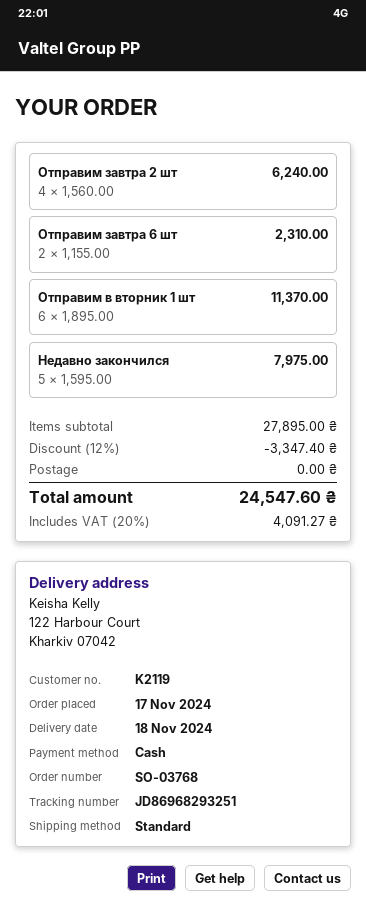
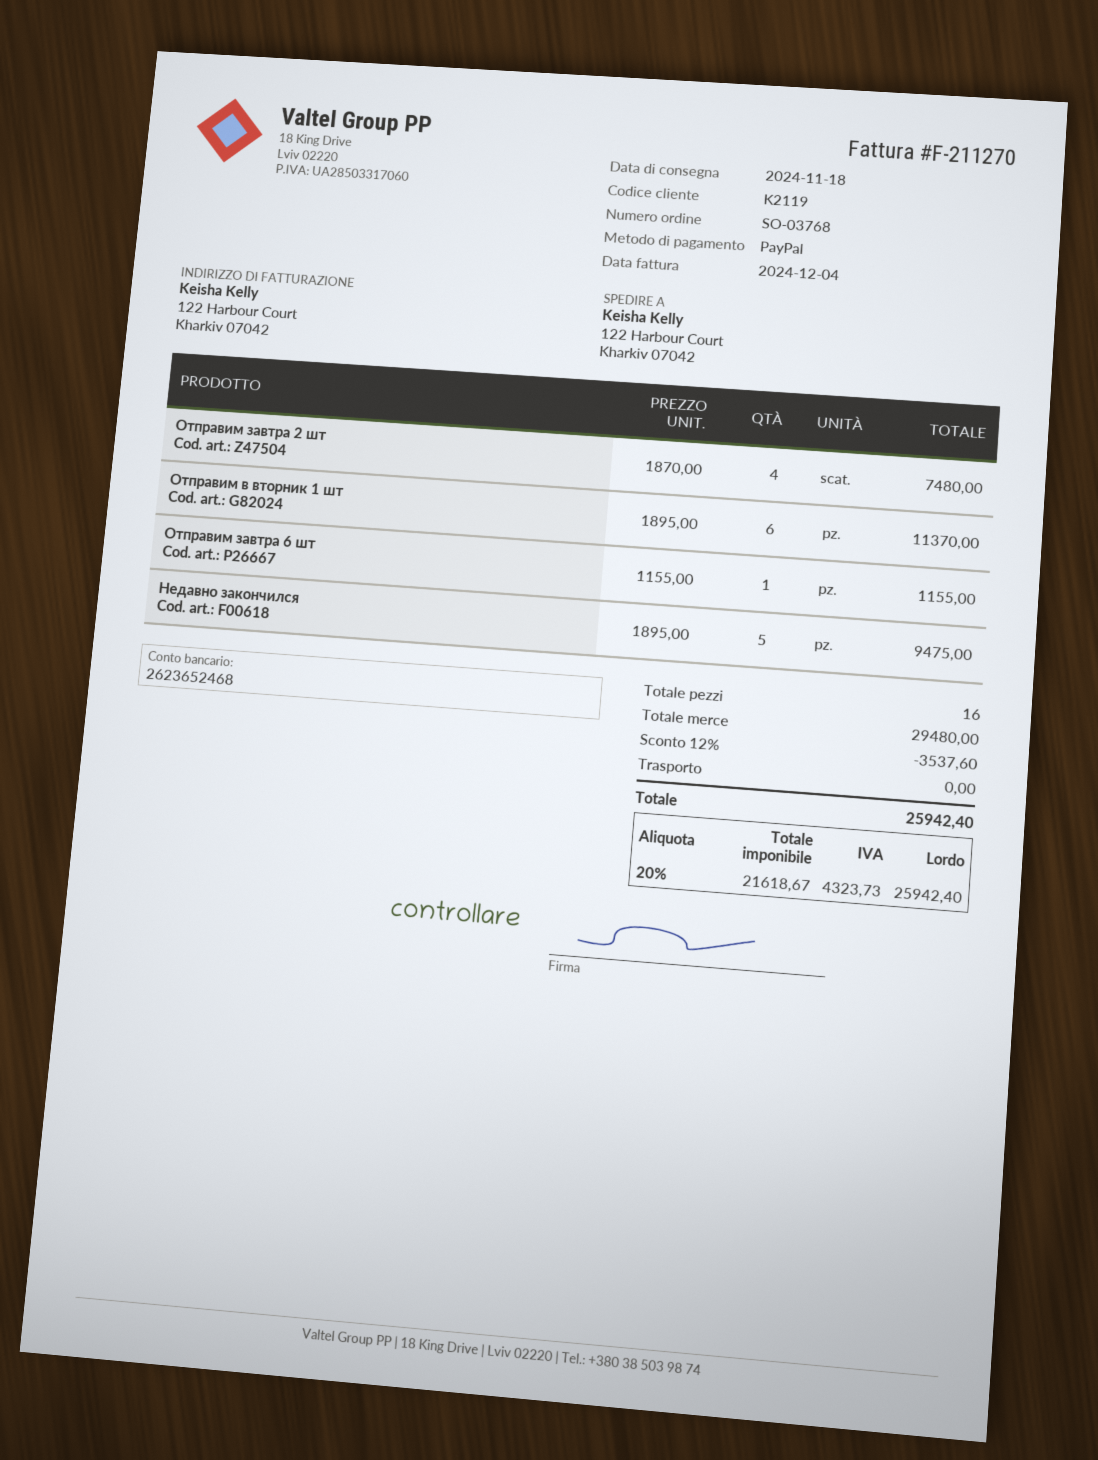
payment method: cash -> PayPal
Отправим завтра 2 шт: 4 x 1560.00 = 6240.00 -> 4 x 1870.00 = 7480.00
Отправим завтра 6 шт: 2 x 1155.00 = 2310.00 -> 1 x 1155.00 = 1155.00
Недавно закончился: 5 x 1595.00 = 7975.00 -> 5 x 1895.00 = 9475.00
subtotal: 27895.00 -> 29480.00
discount: 12% = 3347.40 -> 12% = 3537.60
tax: 20% = 4091.27 -> 20% = 4323.73
total: 24547.60 -> 25942.40

